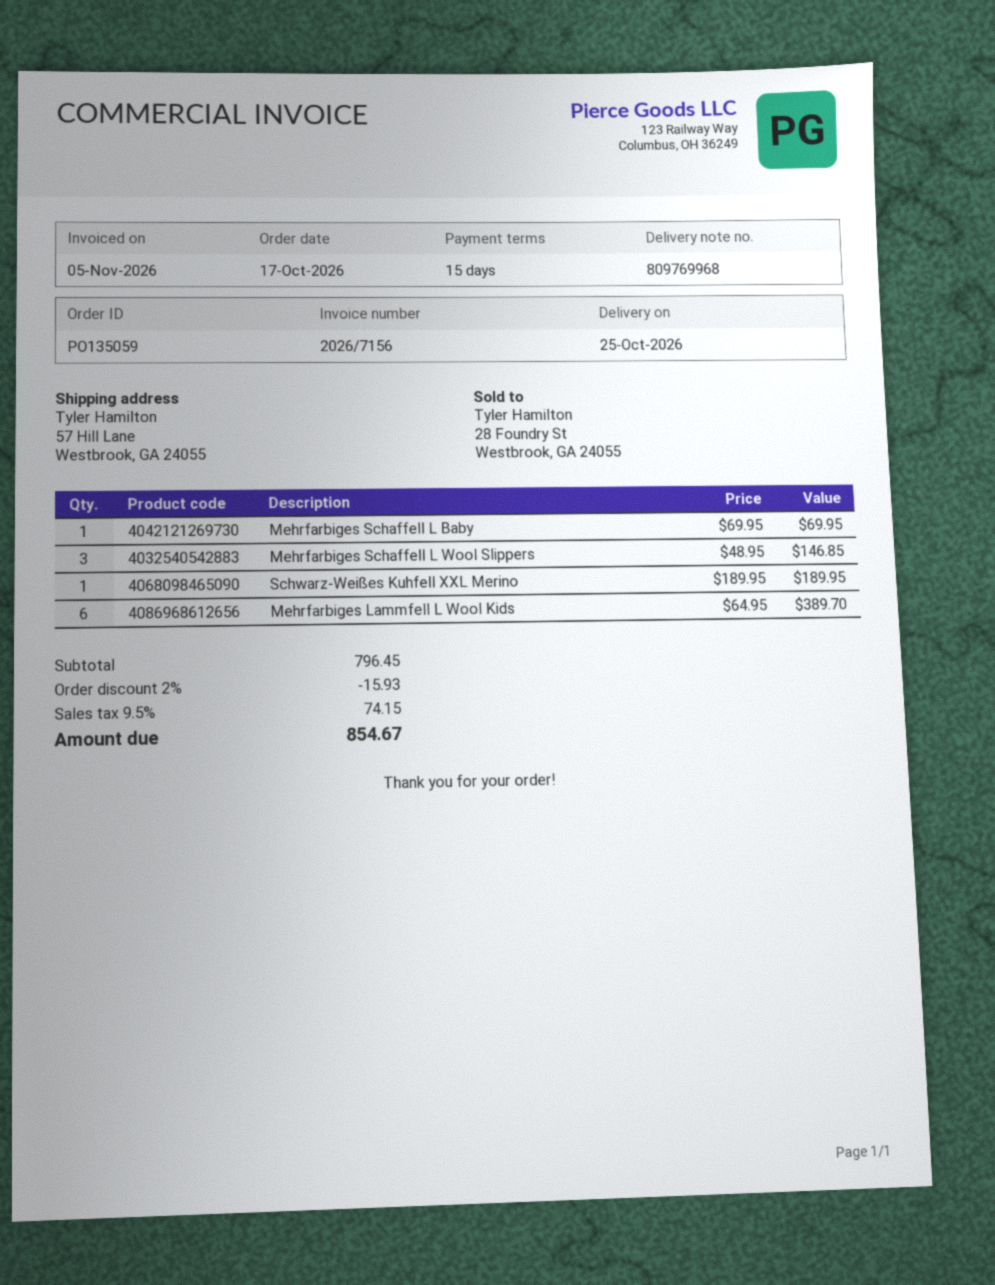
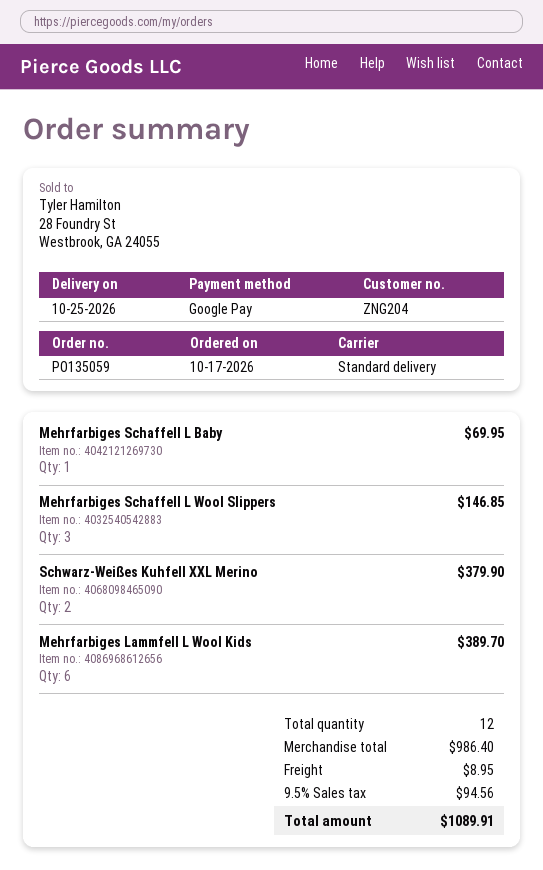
Schwarz-Weißes Kuhfell XXL Merino: 1 for 189.95 -> 2 for 379.90
subtotal: 796.45 -> 986.40
discount: 2% = 15.93 -> none
shipping: none -> 8.95
tax: 9.5% = 74.15 -> 9.5% = 94.56
total: 854.67 -> 1089.91

